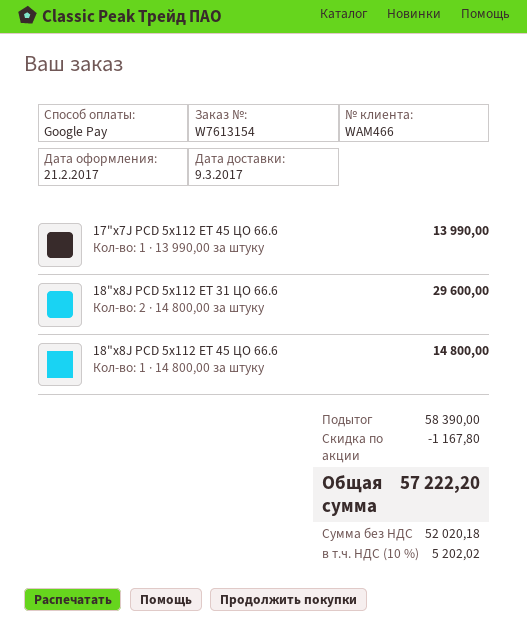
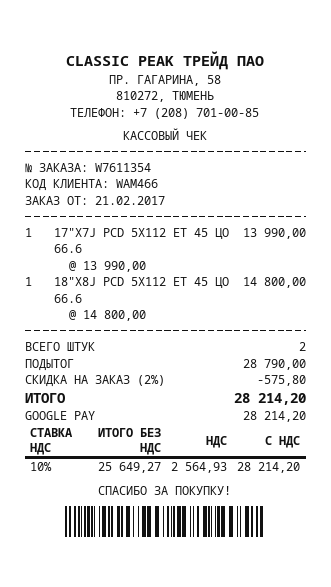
order number: W7613154 -> W7611354
18"x8J PCD 5x112 ЕТ 31 ЦО 66.6: 2 x 14800.00 = 29600.00 -> none
subtotal: 58390.00 -> 28790.00
discount: 1167.80 -> 575.80
net: 52020.18 -> 25649.27
tax: 10% = 5202.02 -> 10% = 2564.93
total: 57222.20 -> 28214.20

